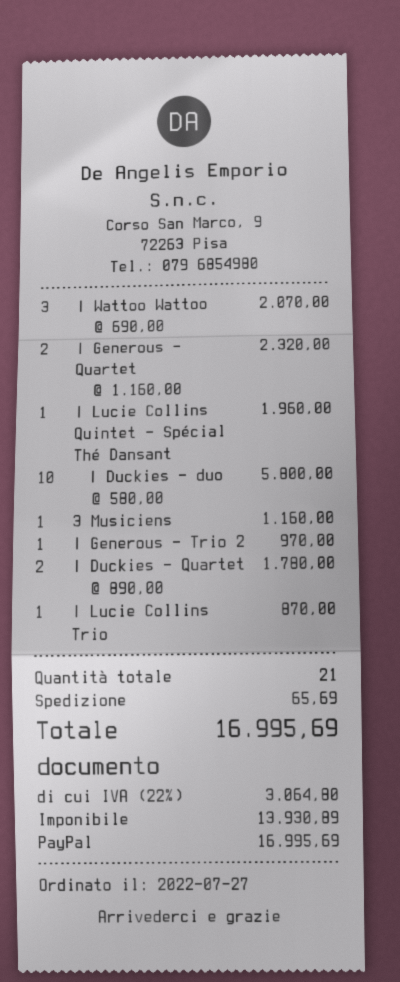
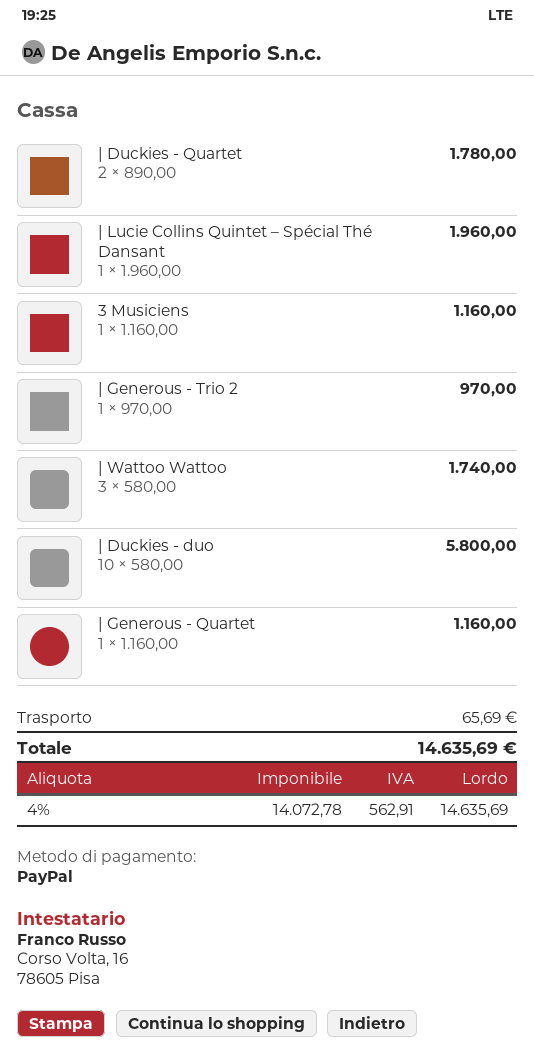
| Wattoo Wattoo: 3 x 690.00 = 2070.00 -> 3 x 580.00 = 1740.00
| Generous - Quartet: 2 x 1160.00 = 2320.00 -> 1 x 1160.00 = 1160.00
| Lucie Collins Trio: 1 x 870.00 = 870.00 -> none
net: 13930.89 -> 14072.78
tax: 22% = 3064.80 -> 4% = 562.91
total: 16995.69 -> 14635.69

